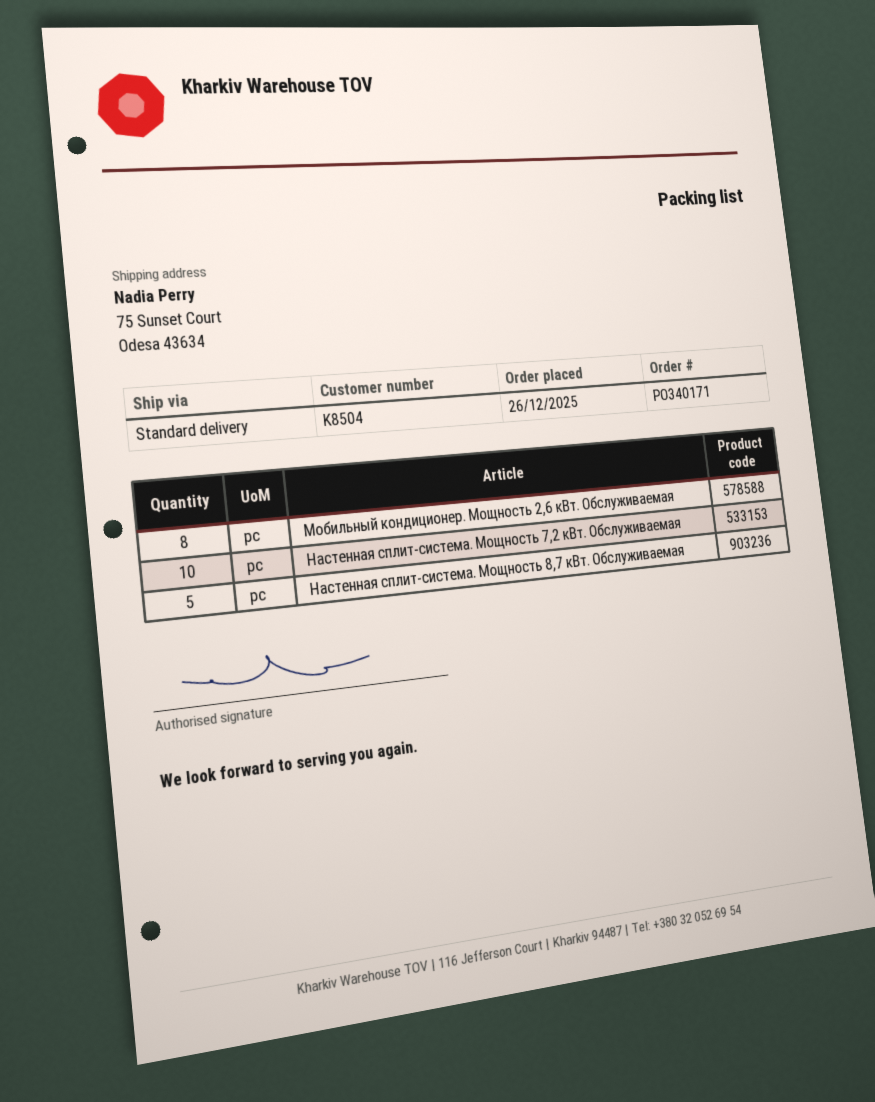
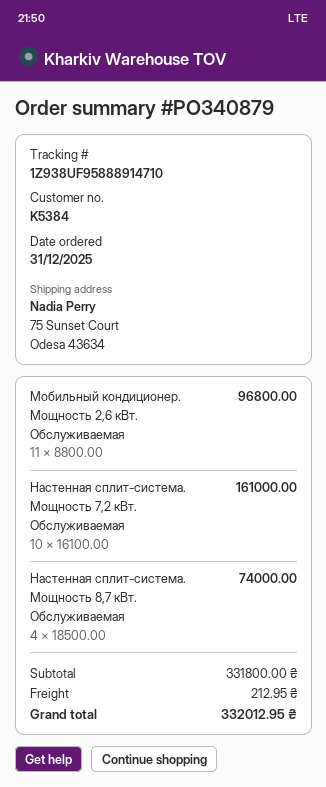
order number: PO340171 -> PO340879
order date: 2025-12-26 -> 2025-12-31
customer number: K8504 -> K5384
Мобильный кондиционер. Мощность 2,6 кВт. Обслуживаемая: 8 -> 11
Настенная сплит-система. Мощность 8,7 кВт. Обслуживаемая: 5 -> 4

